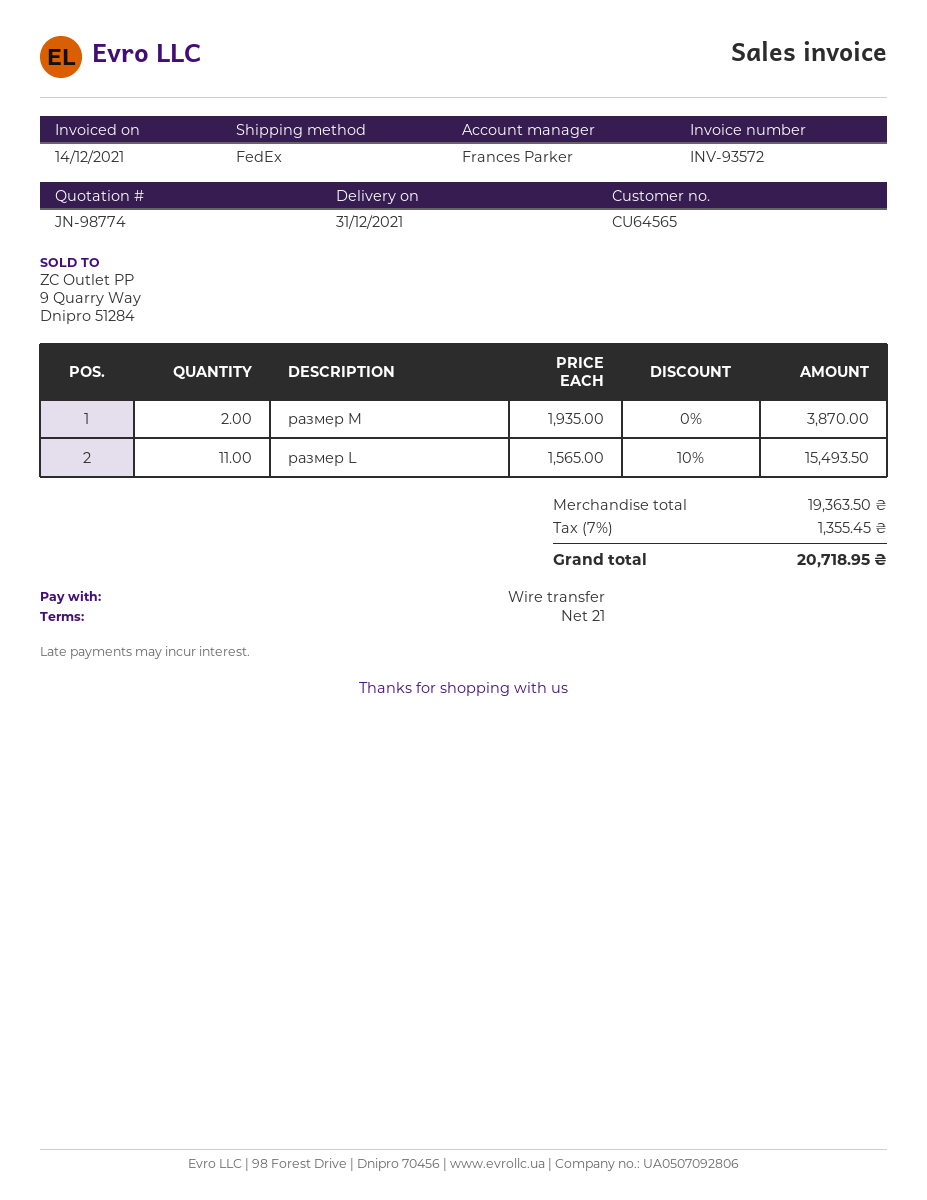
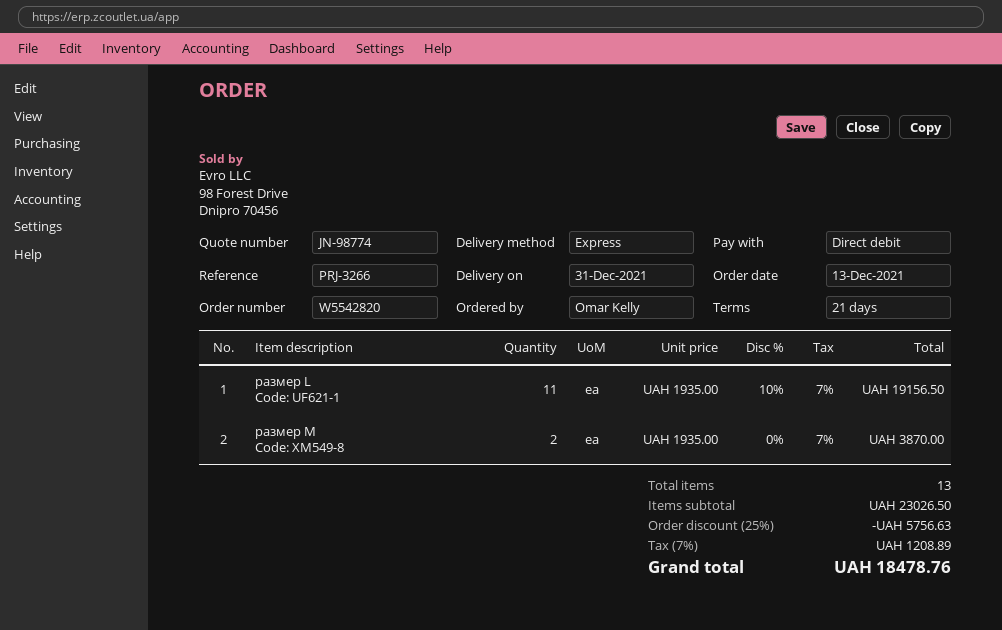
payment method: bank transfer -> direct debit
shipping method: FedEx -> express
размер L: 11 x 1565.00 - 10% = 15493.50 -> 11 x 1935.00 - 10% = 19156.50
subtotal: 19363.50 -> 23026.50
discount: none -> 25% = 5756.63
tax: 7% = 1355.45 -> 7% = 1208.89
total: 20718.95 -> 18478.76

